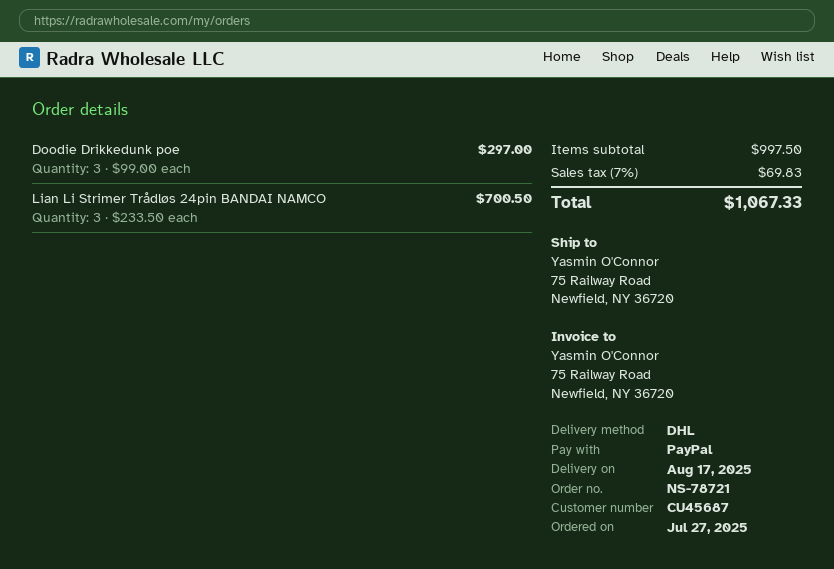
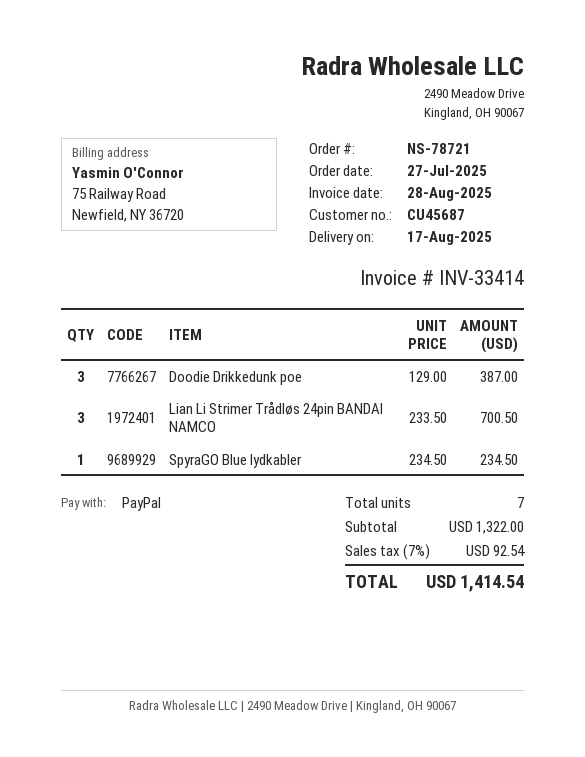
Doodie Drikkedunk poe: 3 x 99.00 = 297.00 -> 3 x 129.00 = 387.00
SpyraGO Blue lydkabler: none -> 1 x 234.50 = 234.50
subtotal: 997.50 -> 1322.00
tax: 7% = 69.83 -> 7% = 92.54
total: 1067.33 -> 1414.54

